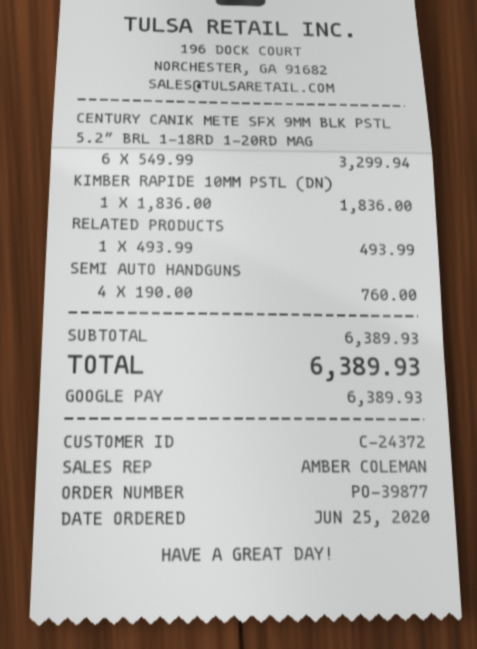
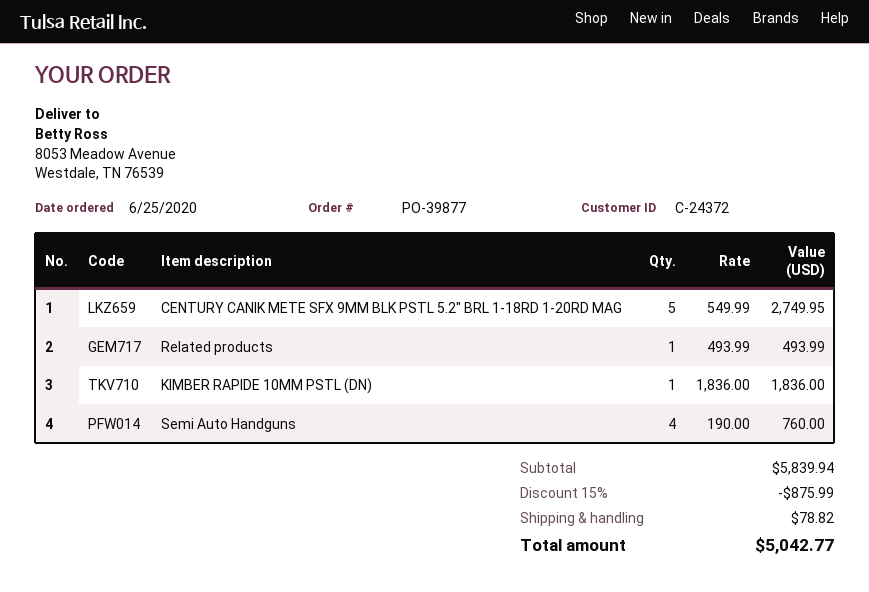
CENTURY CANIK METE SFX 9MM BLK PSTL 5.2″ BRL 1-18RD 1-20RD MAG: 6 x 549.99 = 3299.94 -> 5 x 549.99 = 2749.95
subtotal: 6389.93 -> 5839.94
discount: none -> 15% = 875.99
shipping: none -> 78.82
total: 6389.93 -> 5042.77

